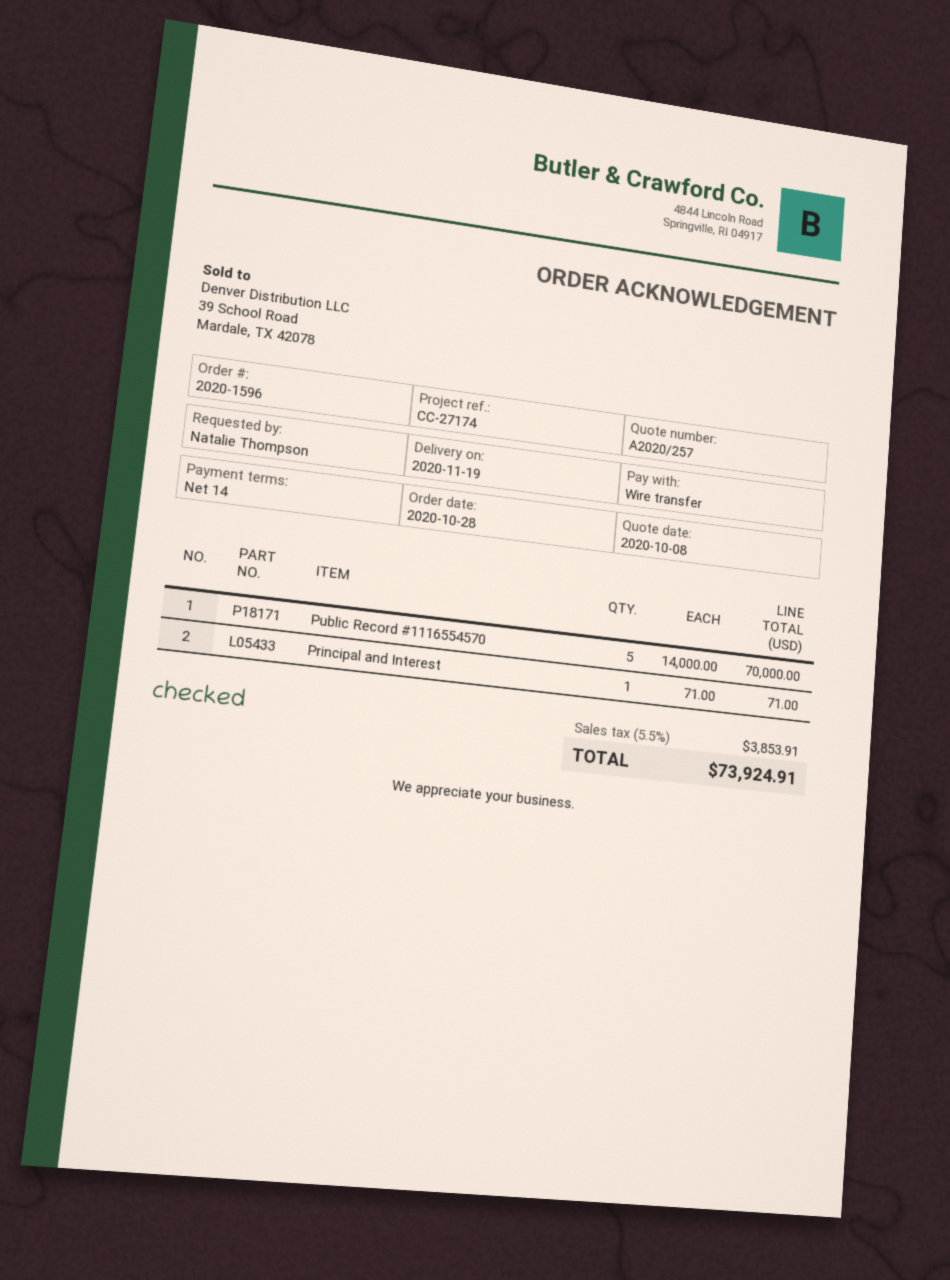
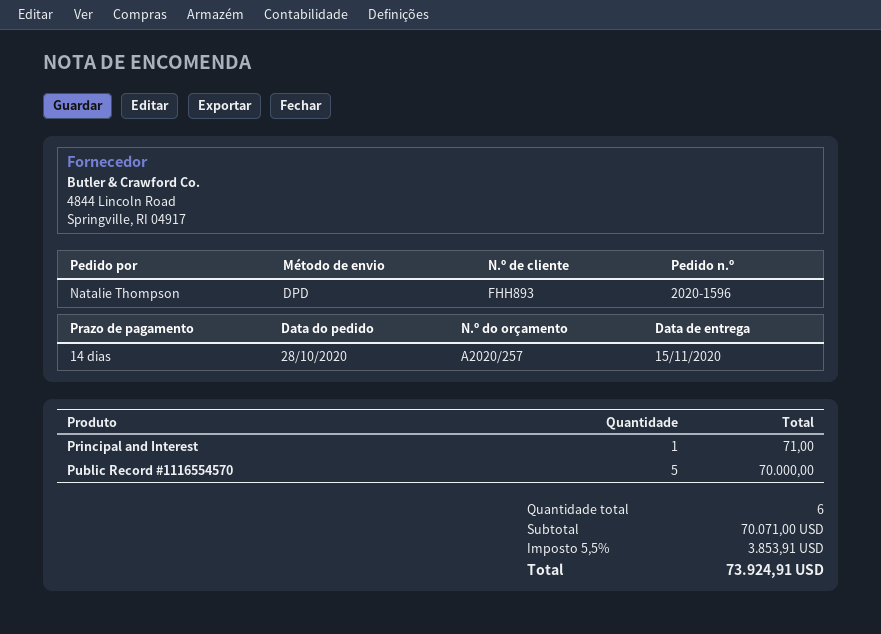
delivery date: 2020-11-19 -> 2020-11-15

